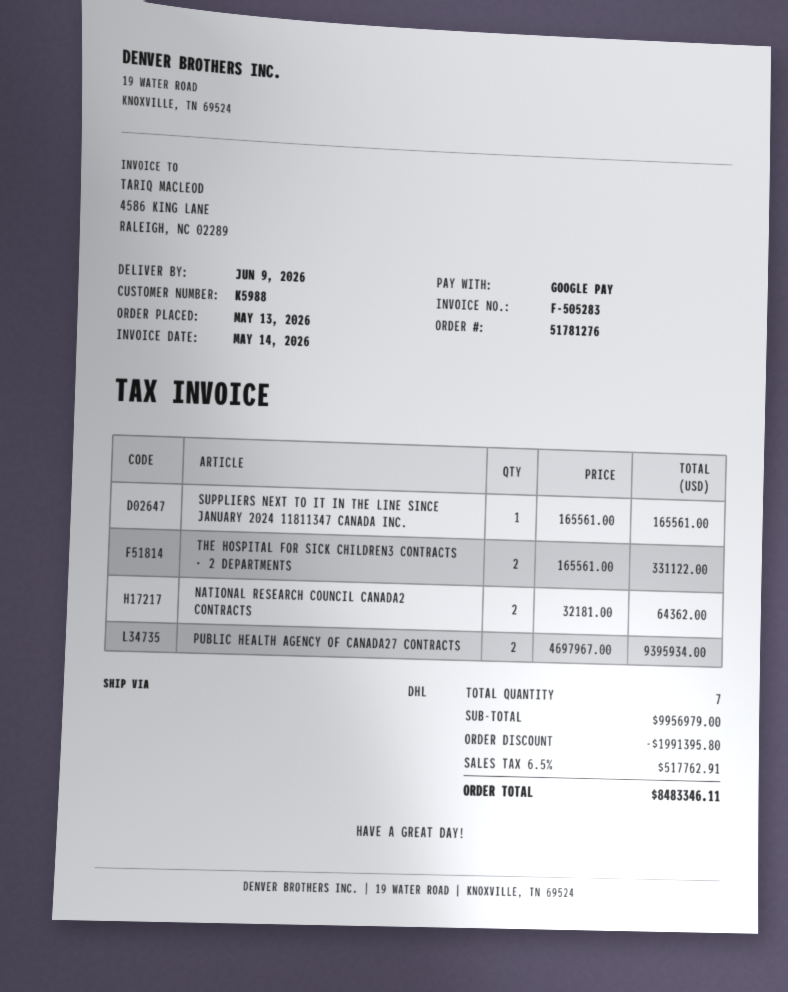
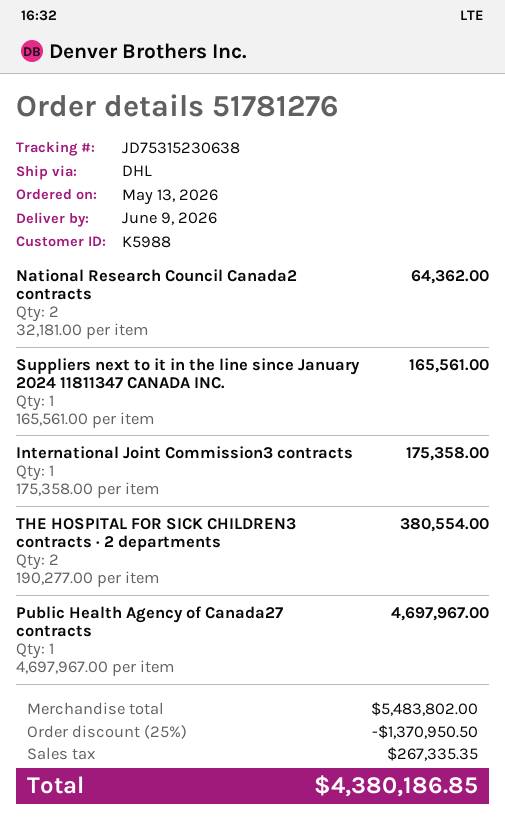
THE HOSPITAL FOR SICK CHILDREN3 CONTRACTS · 2 DEPARTMENTS: 2 x 165561.00 = 331122.00 -> 2 x 190277.00 = 380554.00
PUBLIC HEALTH AGENCY OF CANADA27 CONTRACTS: 2 x 4697967.00 = 9395934.00 -> 1 x 4697967.00 = 4697967.00
International Joint Commission3 contracts: none -> 1 x 175358.00 = 175358.00
subtotal: 9956979.00 -> 5483802.00
discount: 1991395.80 -> 1370950.50
tax: 517762.91 -> 267335.35
total: 8483346.11 -> 4380186.85

